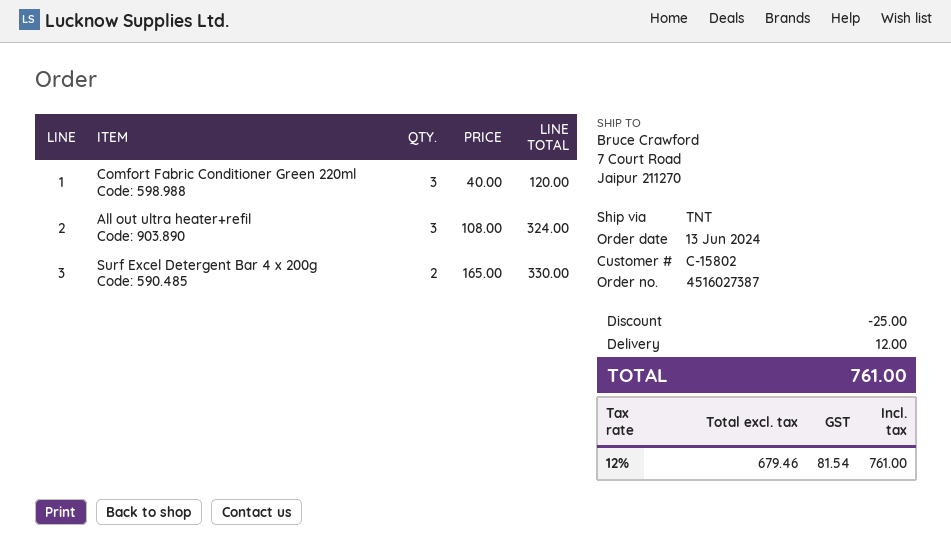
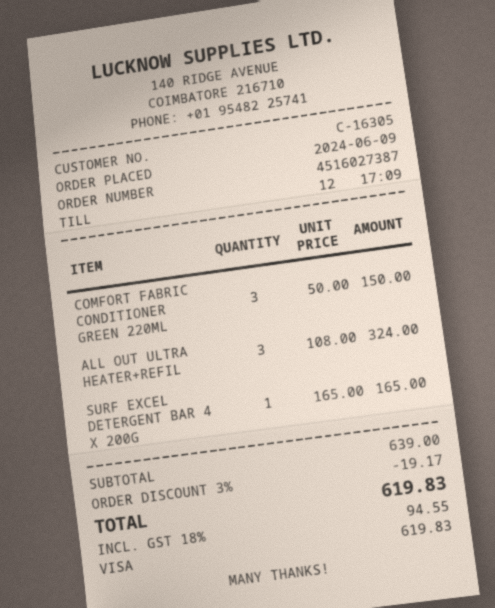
order date: 2024-06-13 -> 2024-06-09
customer number: C-15802 -> C-16305
Comfort Fabric Conditioner Green 220ml: 3 x 40.00 = 120.00 -> 3 x 50.00 = 150.00
Surf Excel Detergent Bar 4 x 200g: 2 x 165.00 = 330.00 -> 1 x 165.00 = 165.00
discount: 25.00 -> 19.17
shipping: 12.00 -> none
tax: 12% = 81.54 -> 18% = 94.55
total: 761.00 -> 619.83

